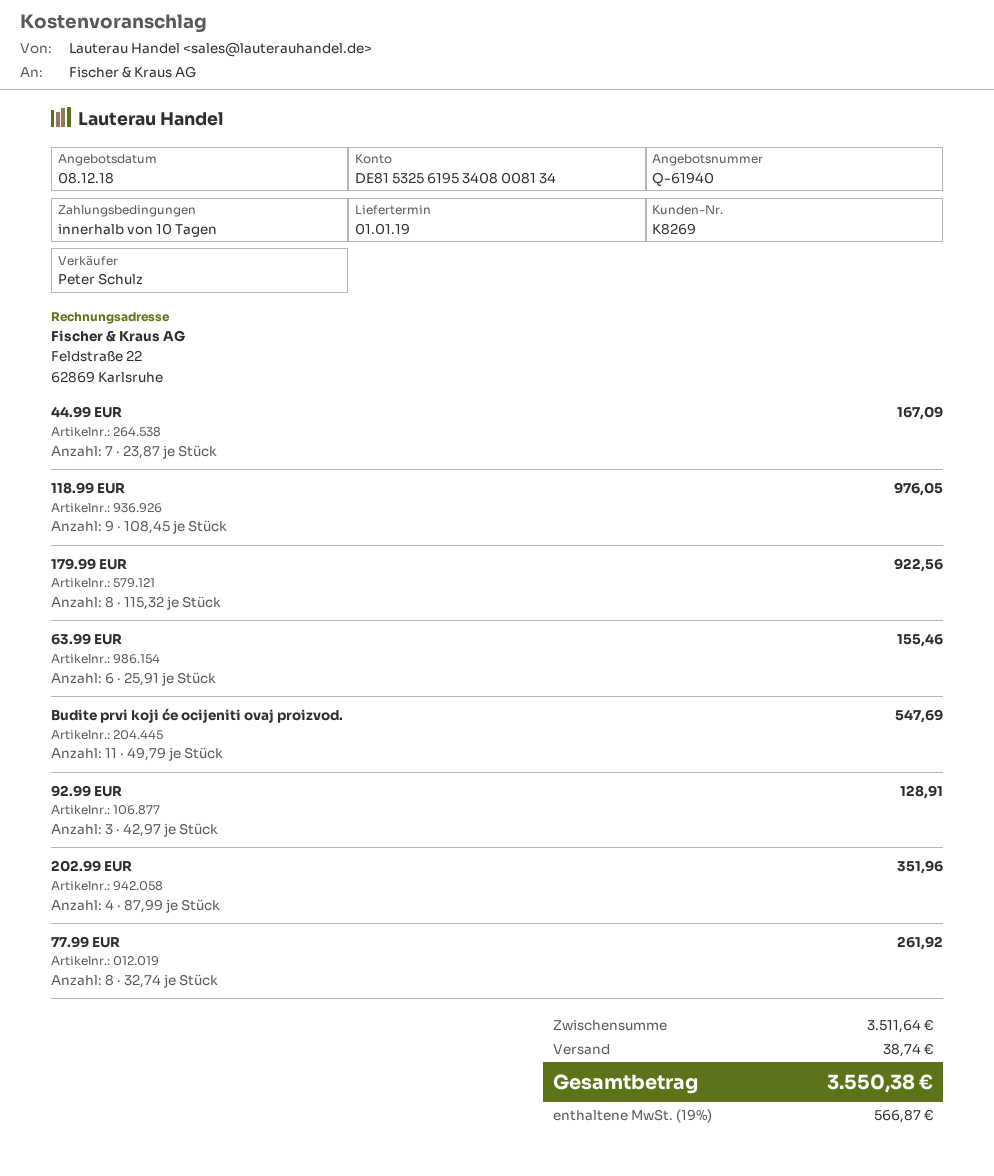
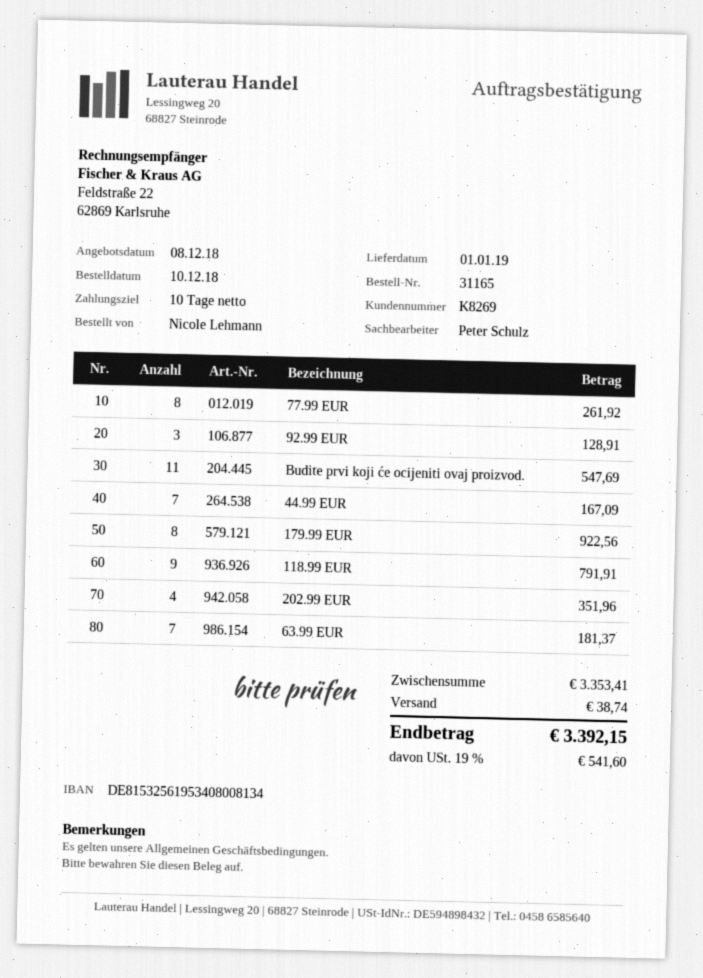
118.99 EUR: 9 for 976.05 -> 9 for 791.91
63.99 EUR: 6 for 155.46 -> 7 for 181.37
subtotal: 3511.64 -> 3353.41
tax: 19% = 566.87 -> 19% = 541.60
total: 3550.38 -> 3392.15

